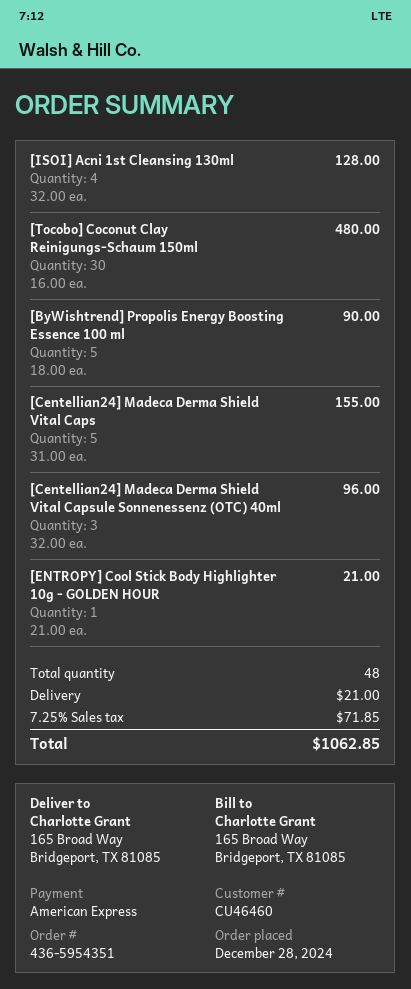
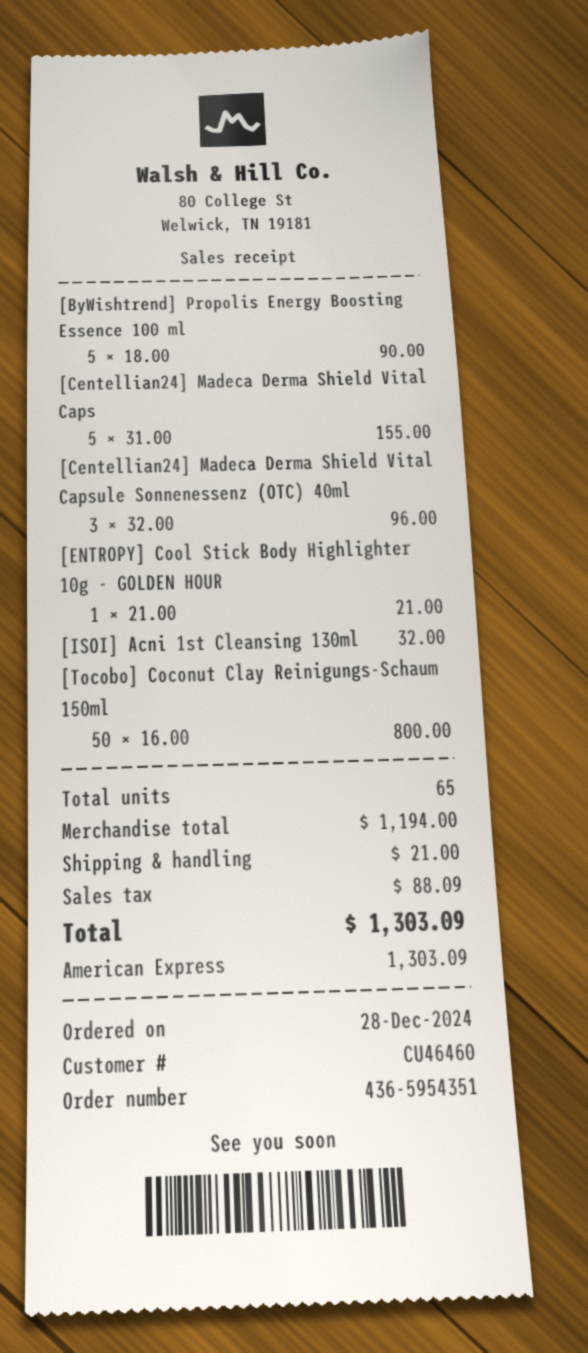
[ISOI] Acni 1st Cleansing 130ml: 4 x 32.00 = 128.00 -> 1 x 32.00 = 32.00
[Tocobo] Coconut Clay Reinigungs-Schaum 150ml: 30 x 16.00 = 480.00 -> 50 x 16.00 = 800.00
total quantity: 48 -> 65
tax: 71.85 -> 88.09
total: 1062.85 -> 1303.09

